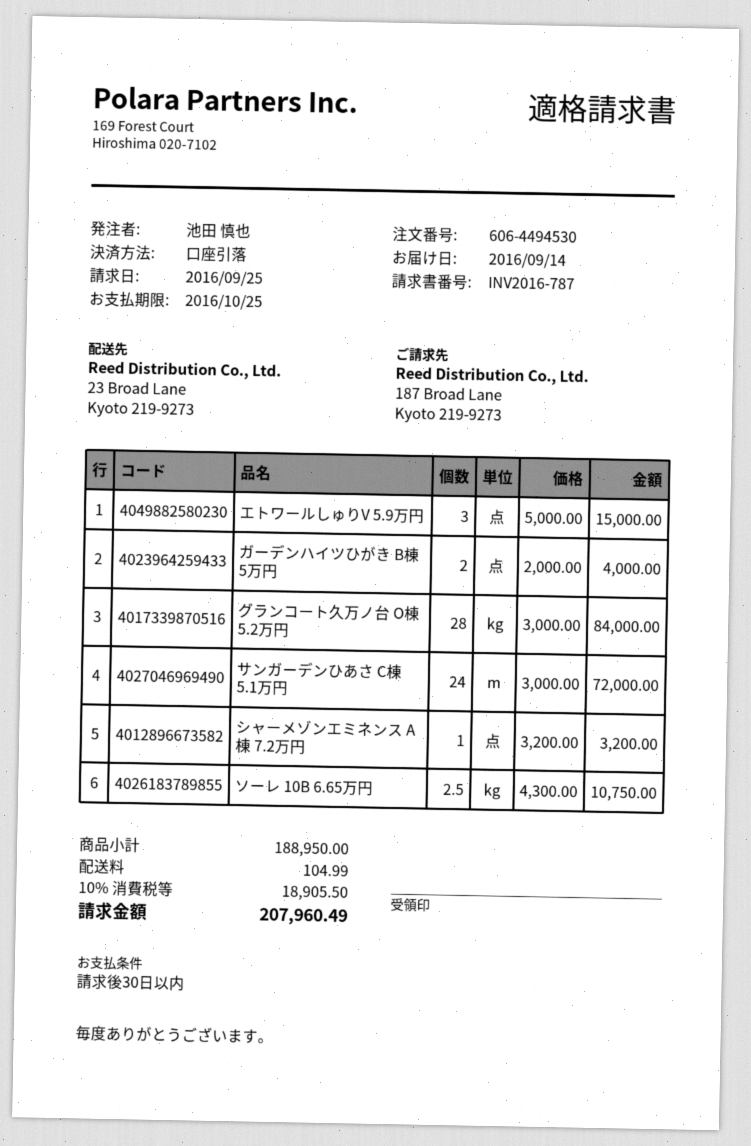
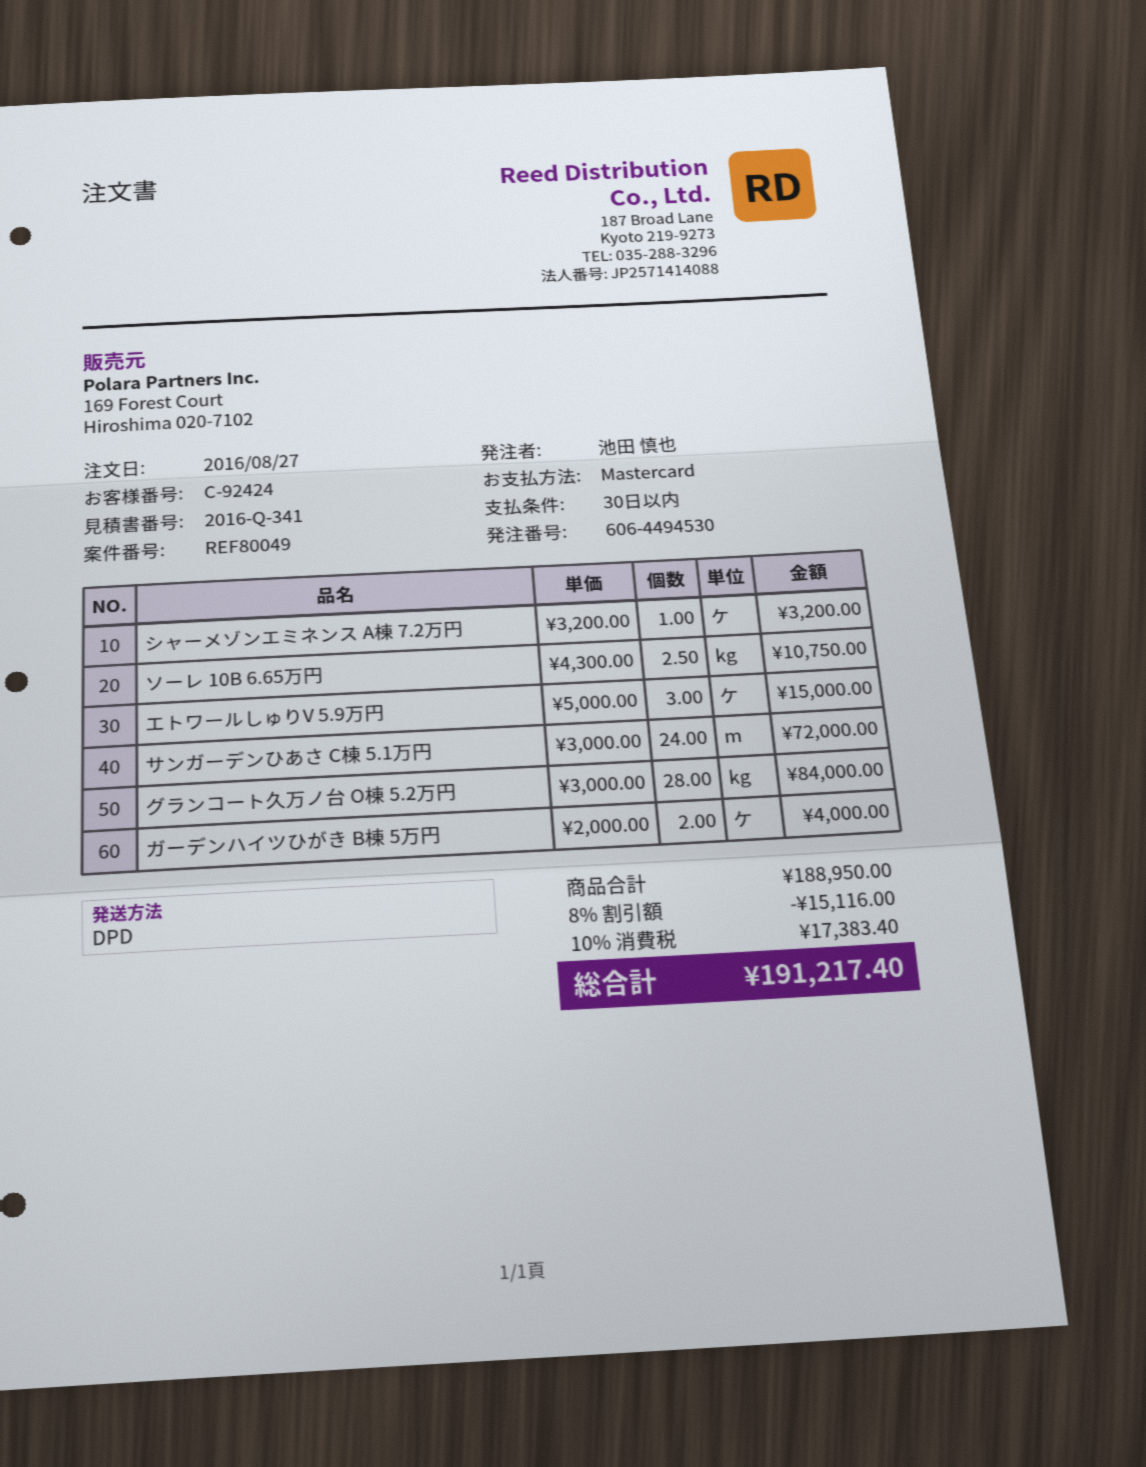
payment method: direct debit -> Mastercard
discount: none -> 8% = 15116.00
shipping: 104.99 -> none
tax: 10% = 18905.50 -> 10% = 17383.40
total: 207960.49 -> 191217.40

